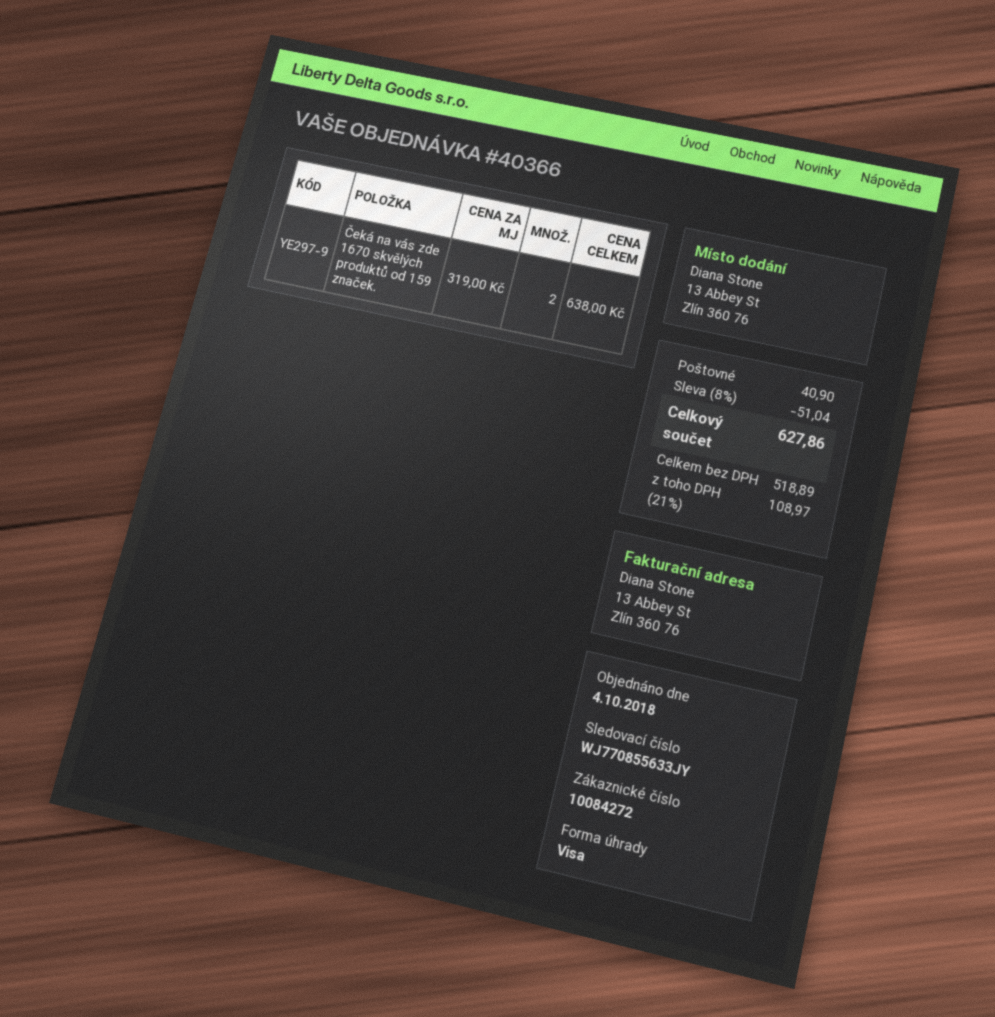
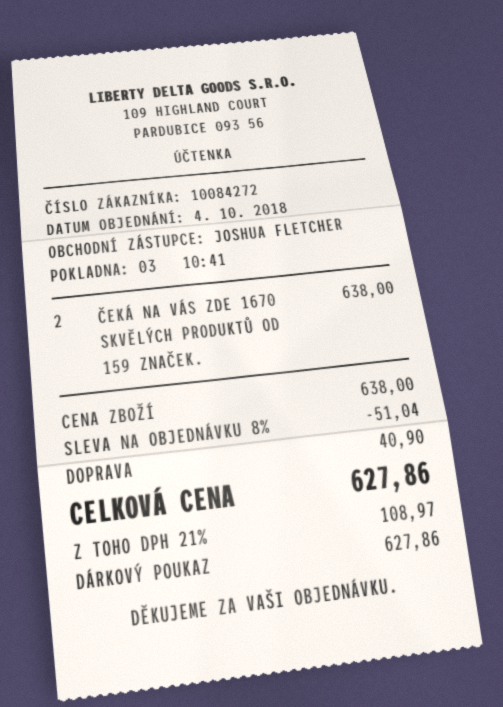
payment method: Visa -> gift card

